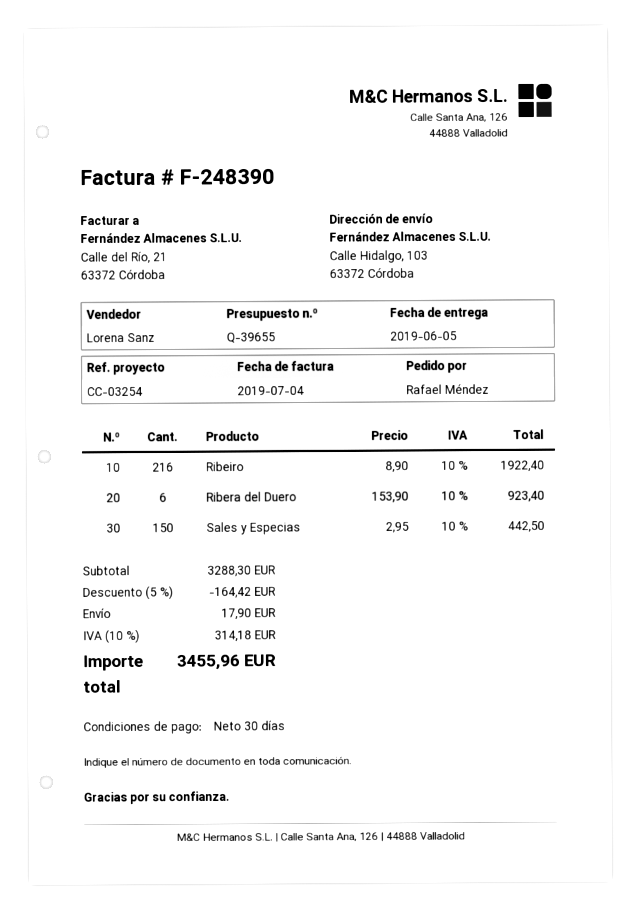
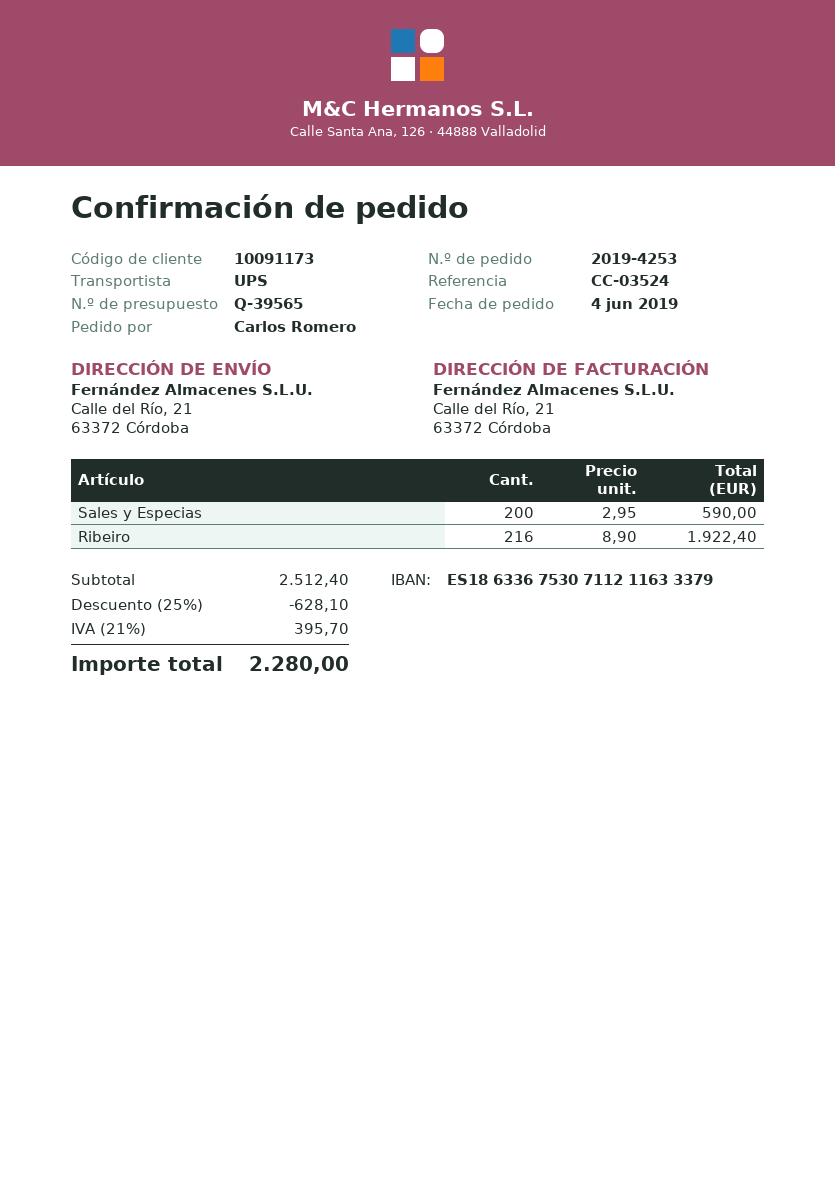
quote number: Q-39655 -> Q-39565
reference: CC-03254 -> CC-03524
ordered by: Rafael Méndez -> Carlos Romero
ship to: Calle Hidalgo, 103, 63372 Córdoba -> Calle del Río, 21, 63372 Córdoba
Ribera del Duero: 6 x 153.90 = 923.40 -> none
Sales y Especias: 150 x 2.95 = 442.50 -> 200 x 2.95 = 590.00
subtotal: 3288.30 -> 2512.40
discount: 5% = 164.42 -> 25% = 628.10
shipping: 17.90 -> none
tax: 10% = 314.18 -> 21% = 395.70
total: 3455.96 -> 2280.00

